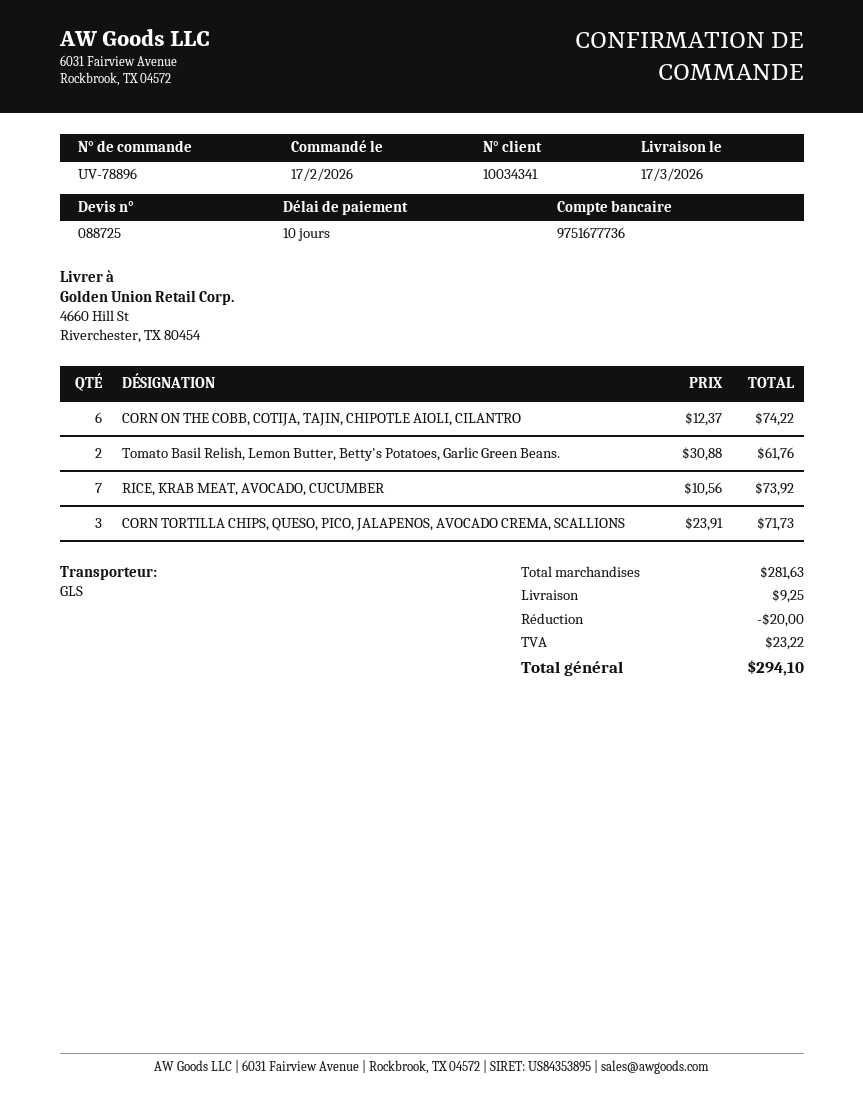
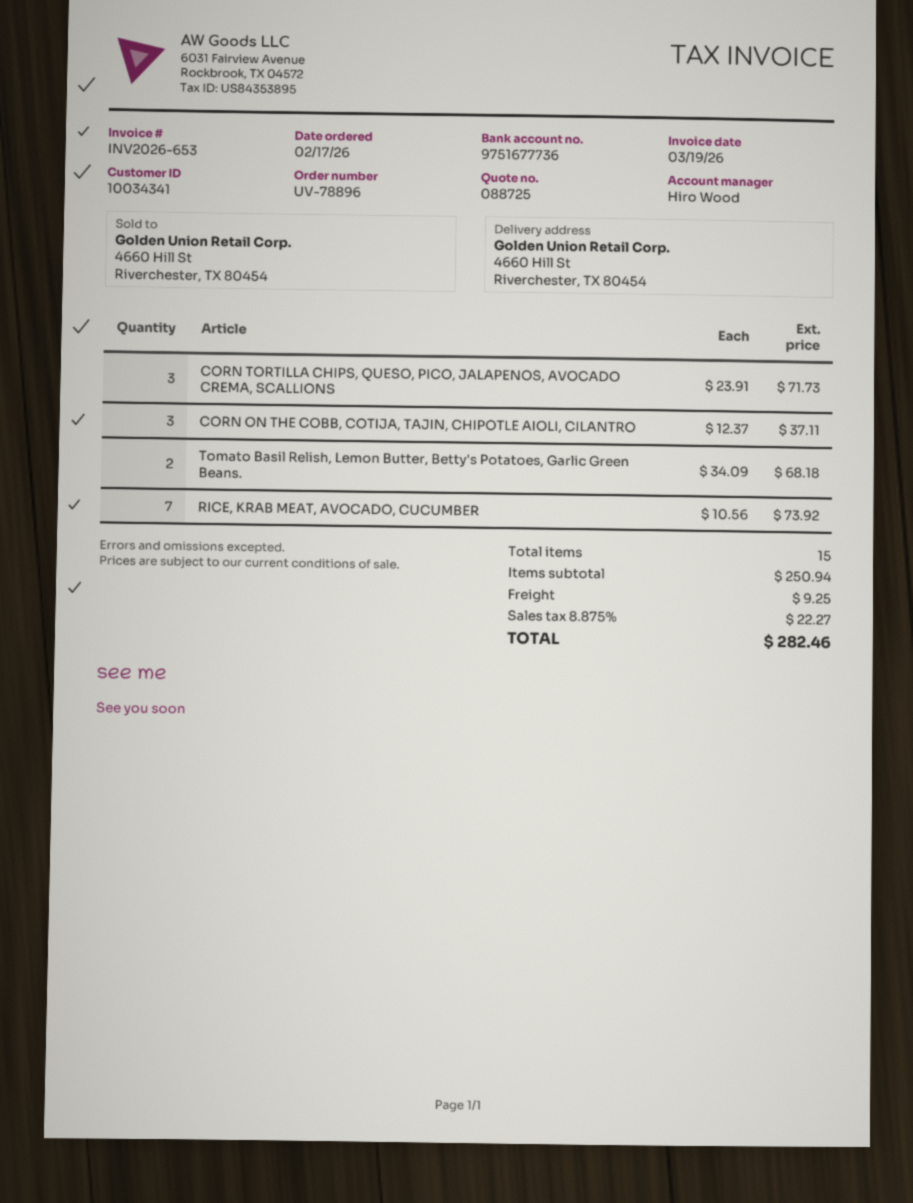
CORN ON THE COBB, COTIJA, TAJIN, CHIPOTLE AIOLI, CILANTRO: 6 x 12.37 = 74.22 -> 3 x 12.37 = 37.11
Tomato Basil Relish, Lemon Butter, Betty's Potatoes, Garlic Green Beans.: 2 x 30.88 = 61.76 -> 2 x 34.09 = 68.18
subtotal: 281.63 -> 250.94
discount: 20.00 -> none
tax: 23.22 -> 22.27
total: 294.10 -> 282.46

